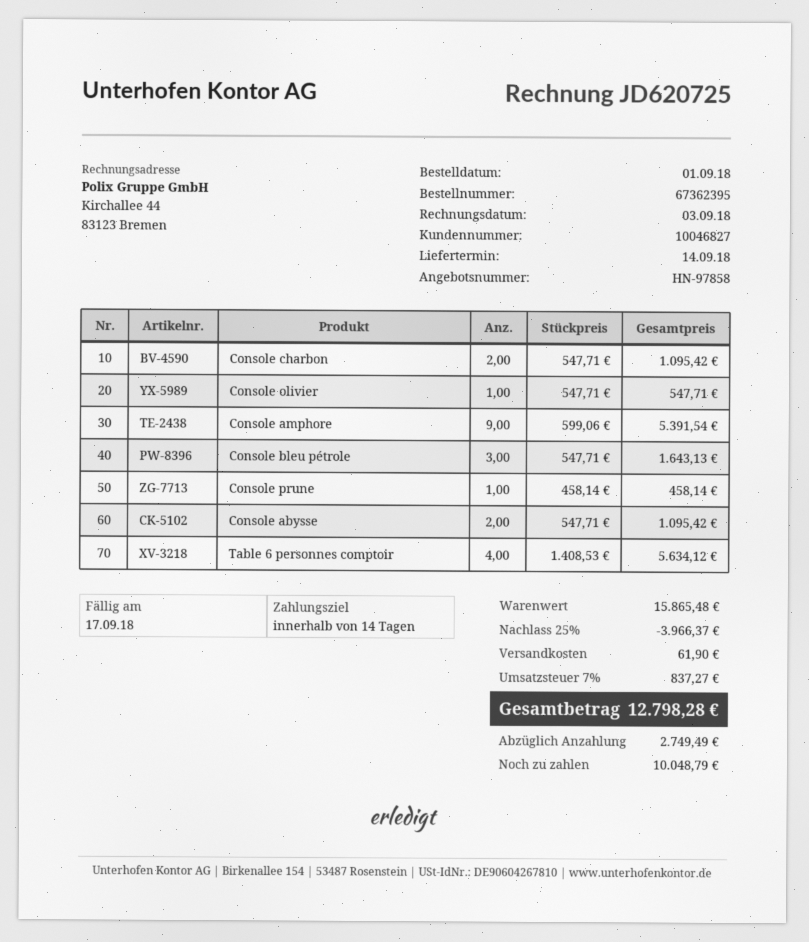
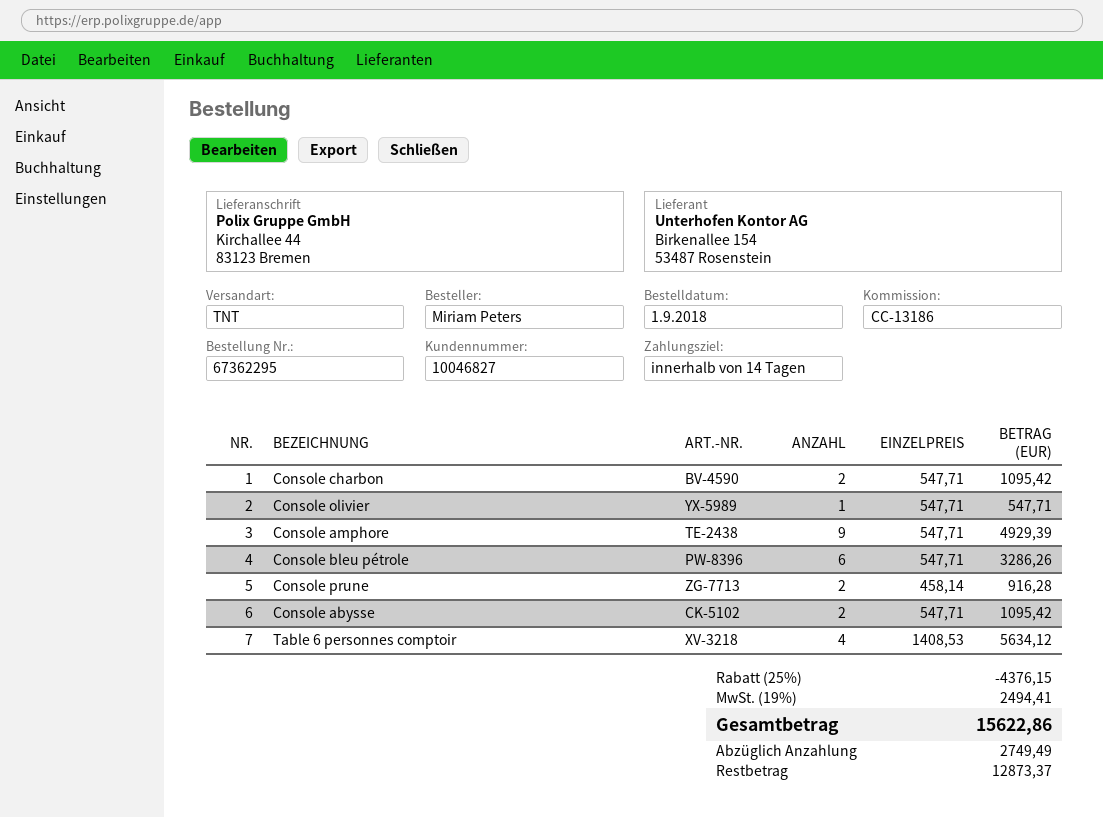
order number: 67362395 -> 67362295
Console amphore: 9 x 599.06 = 5391.54 -> 9 x 547.71 = 4929.39
Console bleu pétrole: 3 x 547.71 = 1643.13 -> 6 x 547.71 = 3286.26
Console prune: 1 x 458.14 = 458.14 -> 2 x 458.14 = 916.28
discount: 25% = 3966.37 -> 25% = 4376.15
shipping: 61.90 -> none
tax: 7% = 837.27 -> 19% = 2494.41
total: 12798.28 -> 15622.86
balance: 10048.79 -> 12873.37

